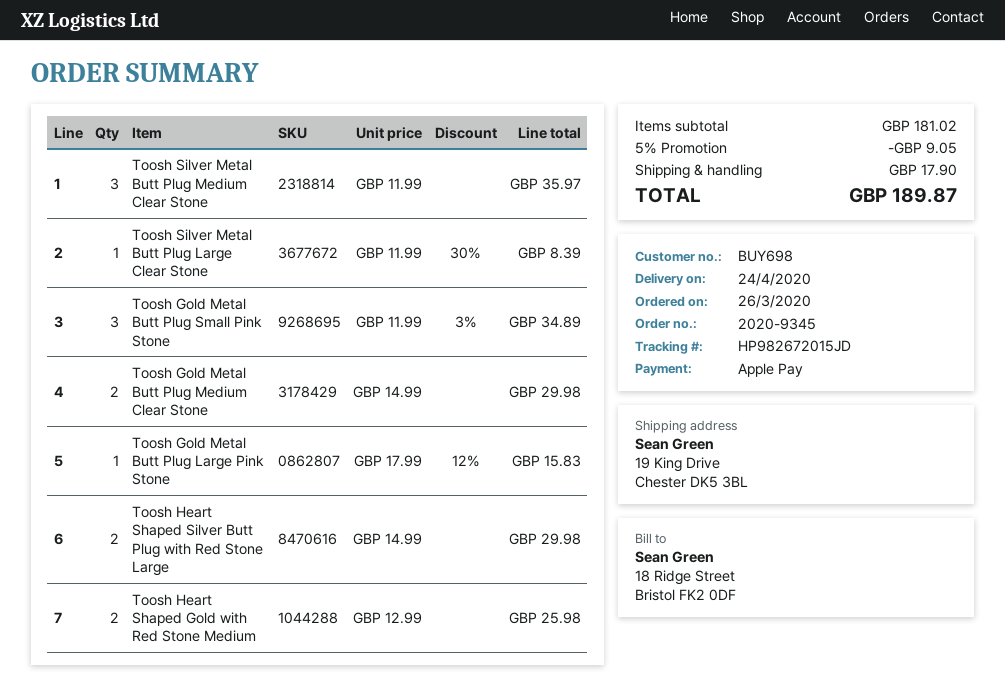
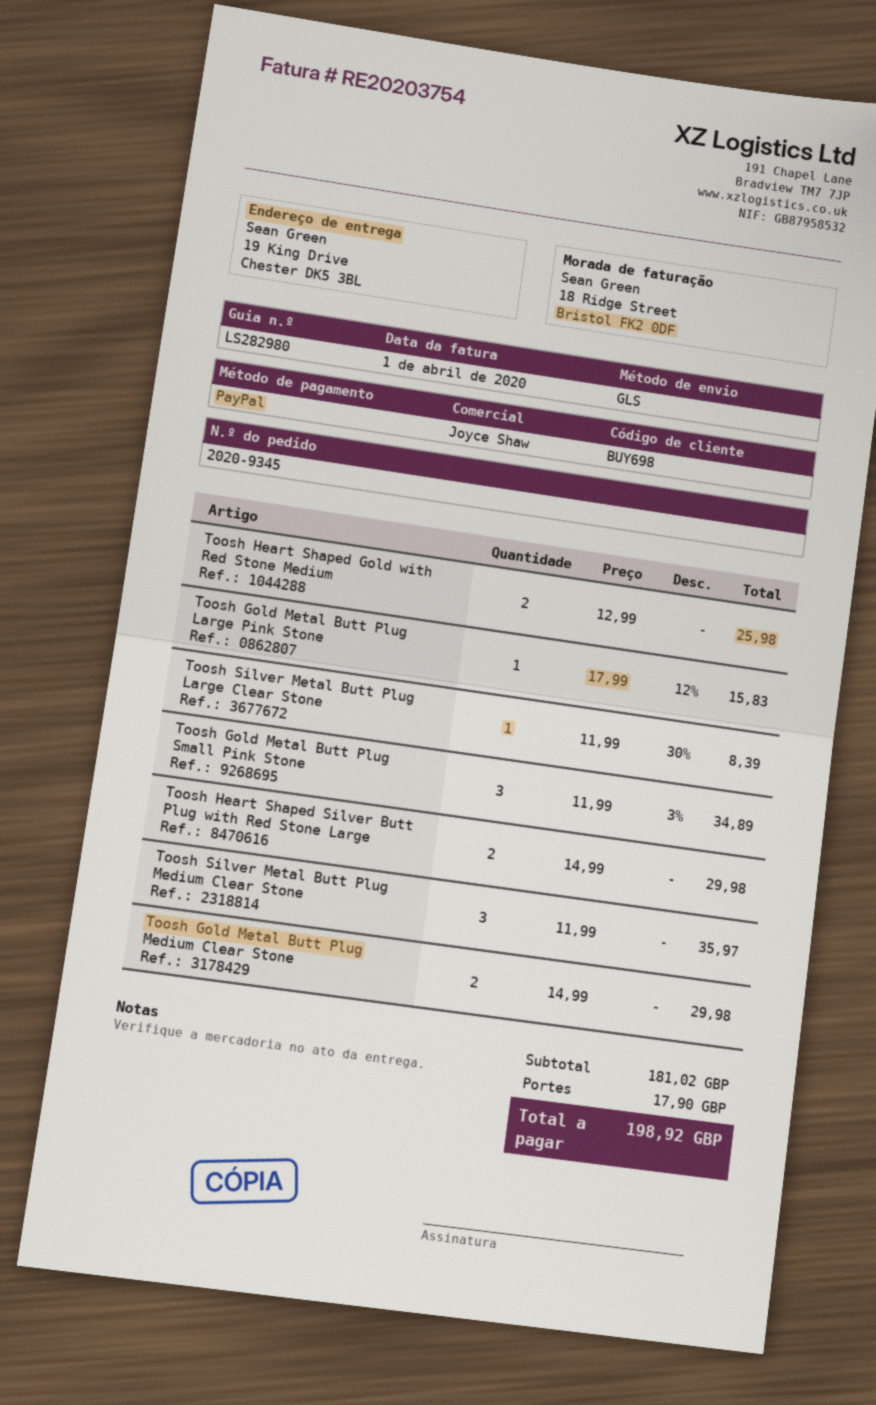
payment method: Apple Pay -> PayPal
discount: 5% = 9.05 -> none
total: 189.87 -> 198.92

